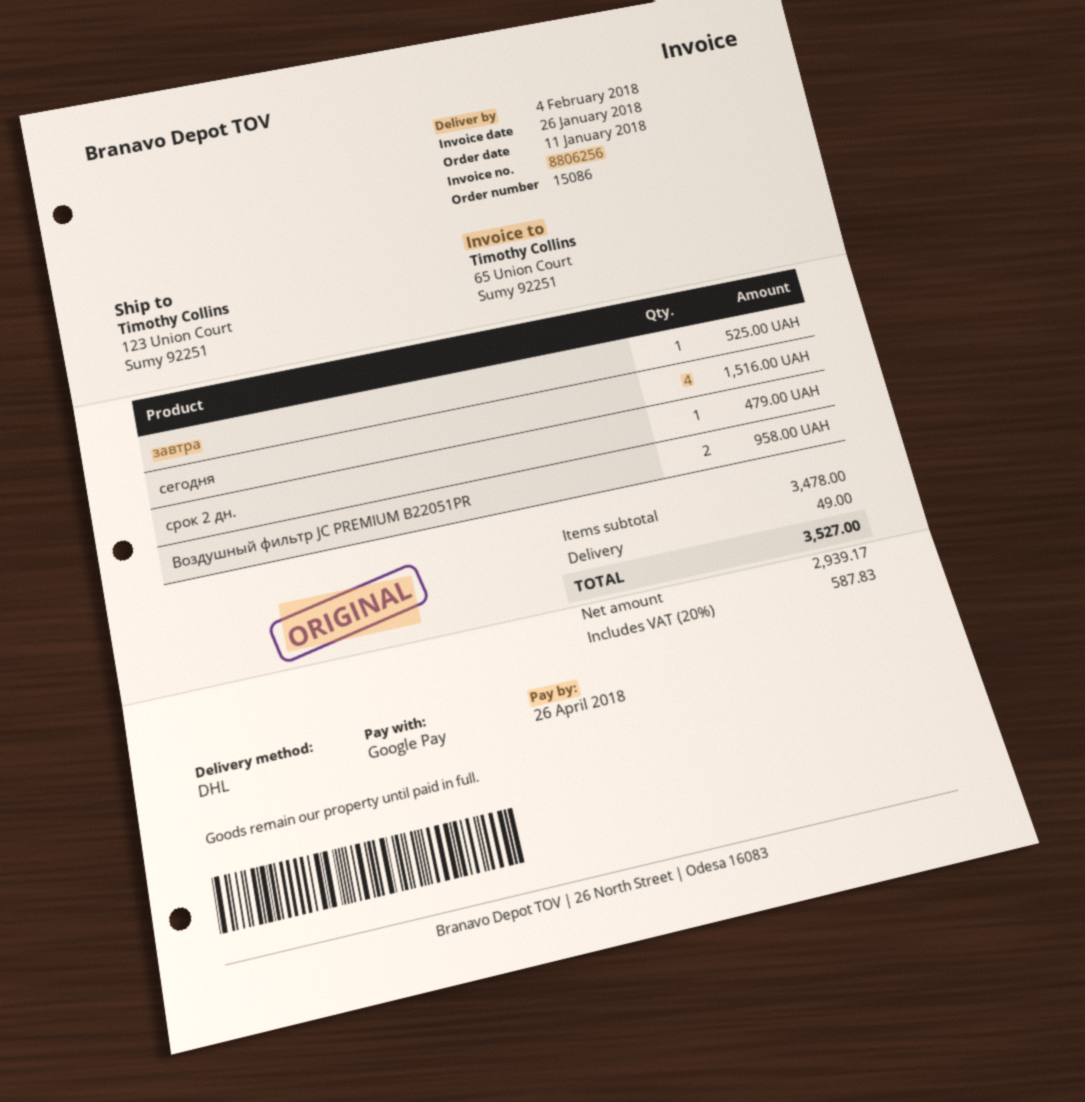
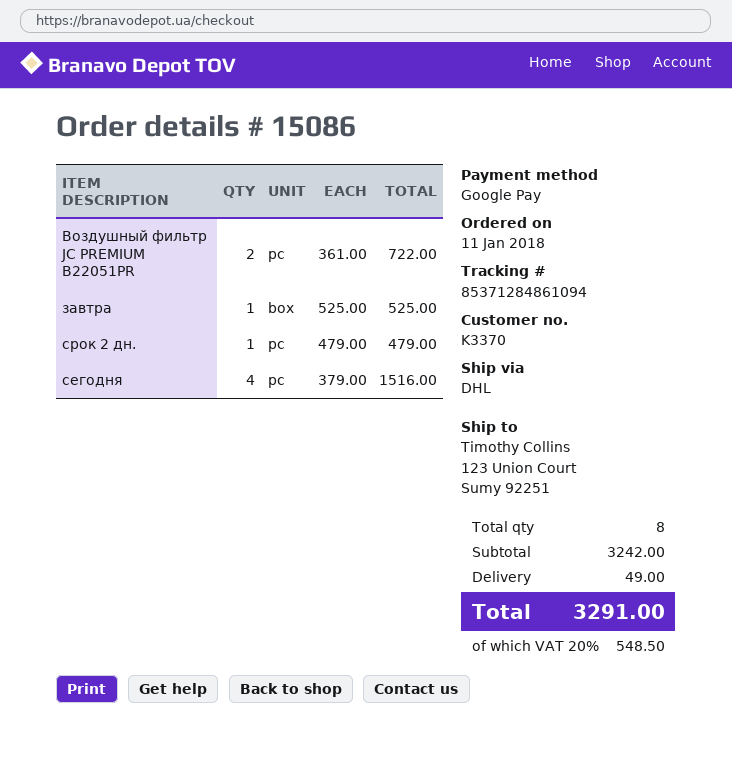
Воздушный фильтр JC PREMIUM B22051PR: 2 for 958.00 -> 2 for 722.00
subtotal: 3478.00 -> 3242.00
tax: 20% = 587.83 -> 20% = 548.50
total: 3527.00 -> 3291.00

